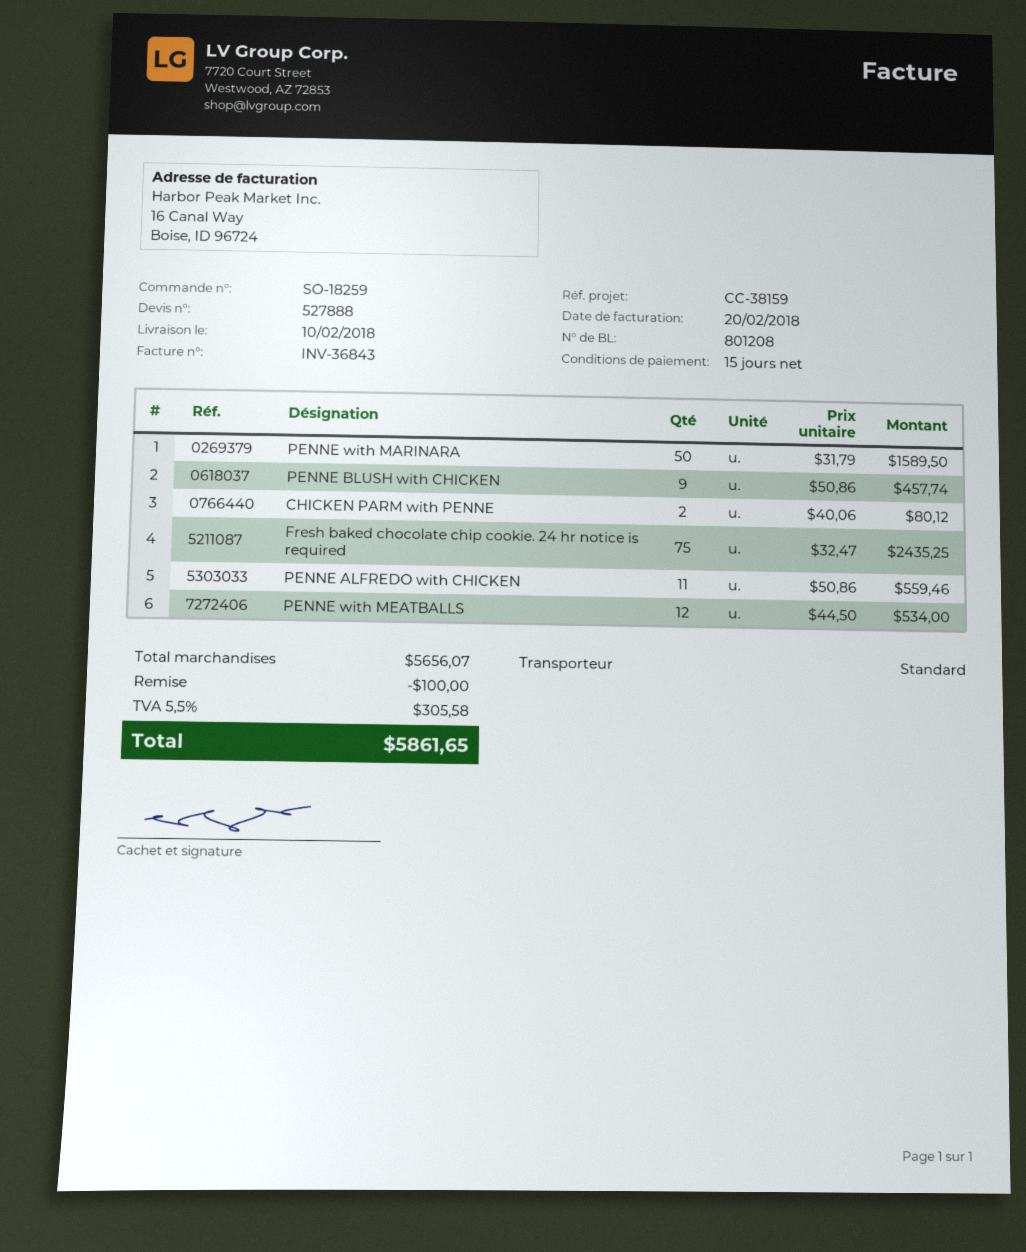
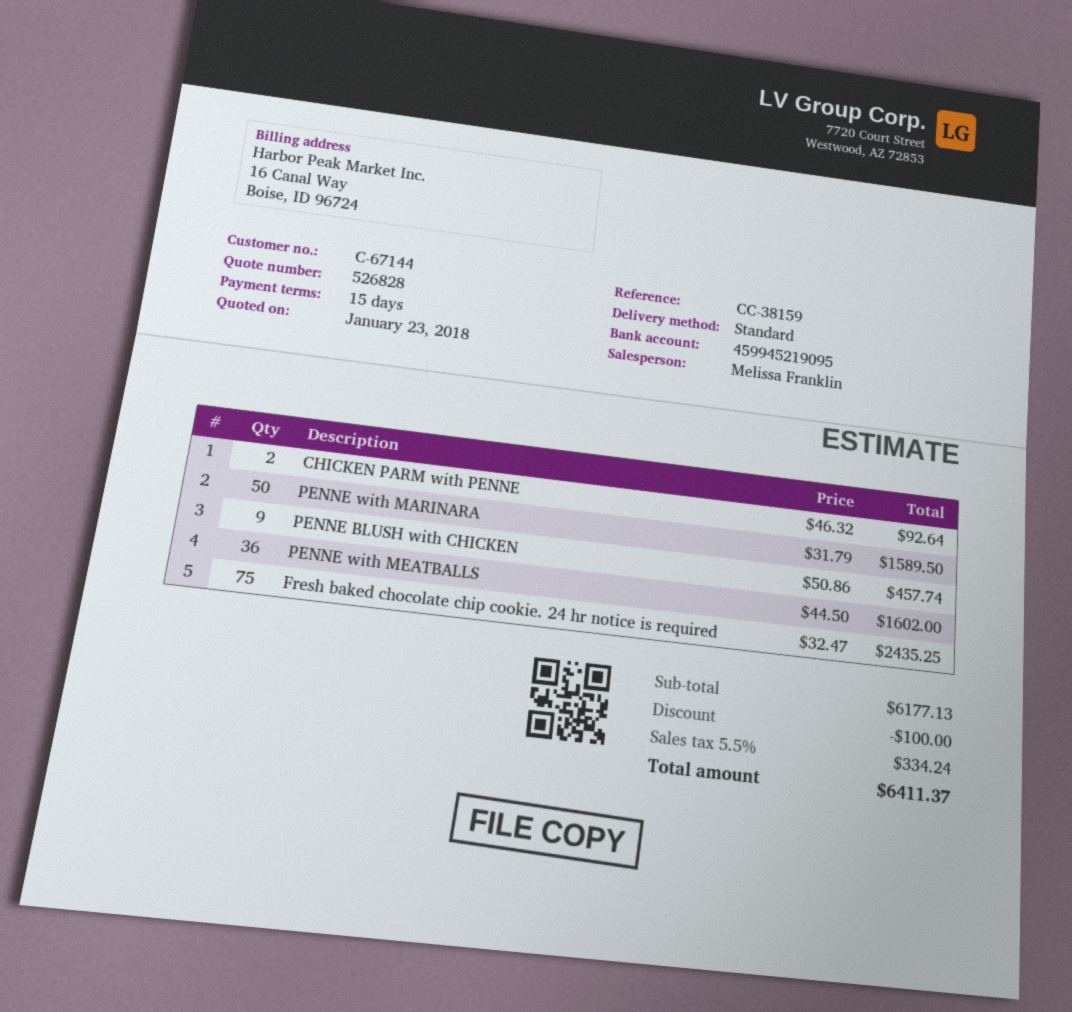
quote number: 527888 -> 526828
CHICKEN PARM with PENNE: 2 x 40.06 = 80.12 -> 2 x 46.32 = 92.64
PENNE ALFREDO with CHICKEN: 11 x 50.86 = 559.46 -> none
PENNE with MEATBALLS: 12 x 44.50 = 534.00 -> 36 x 44.50 = 1602.00
subtotal: 5656.07 -> 6177.13
tax: 5.5% = 305.58 -> 5.5% = 334.24
total: 5861.65 -> 6411.37

